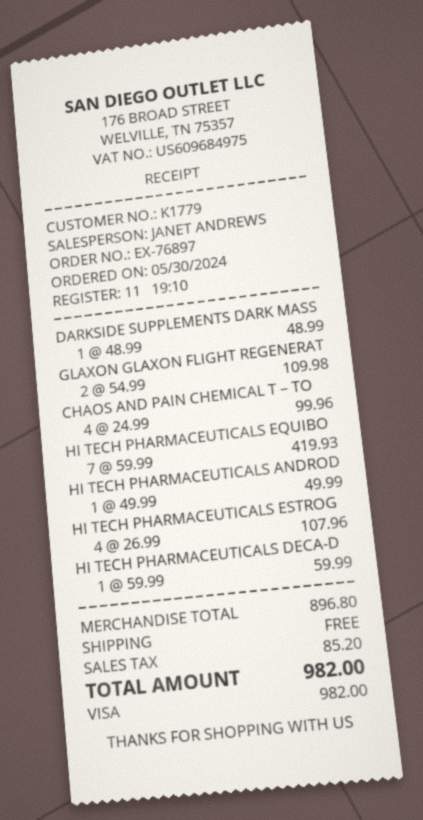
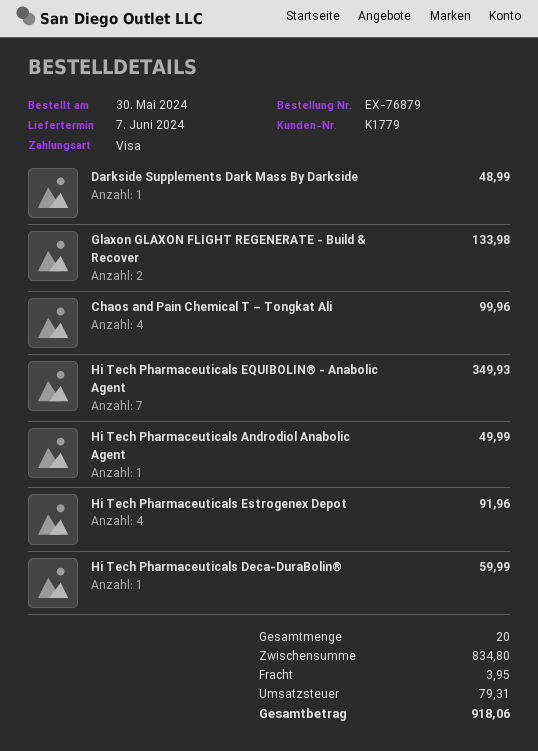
order number: EX-76897 -> EX-76879
GLAXON GLAXON FLIGHT REGENERAT: 2 for 109.98 -> 2 for 133.98
HI TECH PHARMACEUTICALS EQUIBO: 7 for 419.93 -> 7 for 349.93
HI TECH PHARMACEUTICALS ESTROG: 4 for 107.96 -> 4 for 91.96
subtotal: 896.80 -> 834.80
shipping: 0.00 -> 3.95
tax: 85.20 -> 79.31
total: 982.00 -> 918.06

